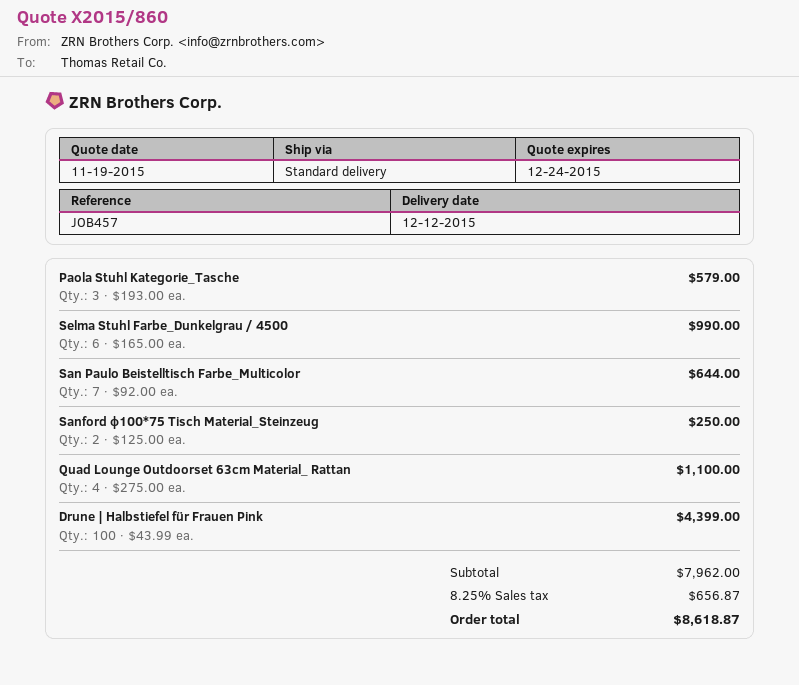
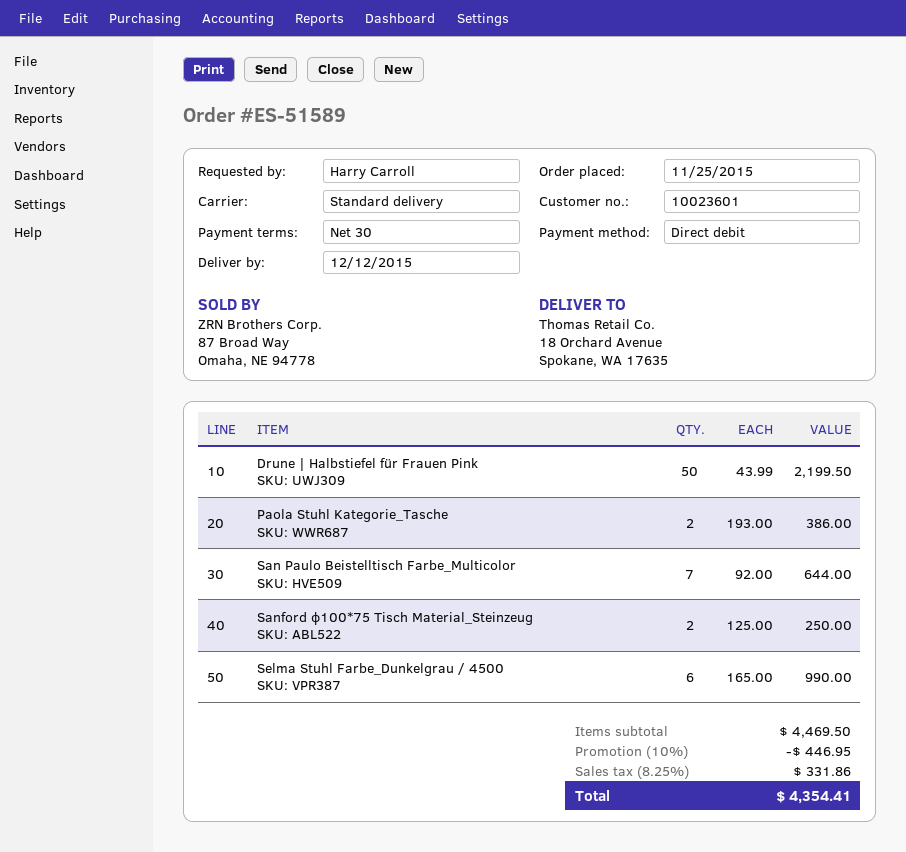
Paola Stuhl Kategorie_Tasche: 3 x 193.00 = 579.00 -> 2 x 193.00 = 386.00
Quad Lounge Outdoorset 63cm Material_ Rattan: 4 x 275.00 = 1100.00 -> none
Drune | Halbstiefel für Frauen Pink: 100 x 43.99 = 4399.00 -> 50 x 43.99 = 2199.50
subtotal: 7962.00 -> 4469.50
discount: none -> 10% = 446.95
tax: 8.25% = 656.87 -> 8.25% = 331.86
total: 8618.87 -> 4354.41

